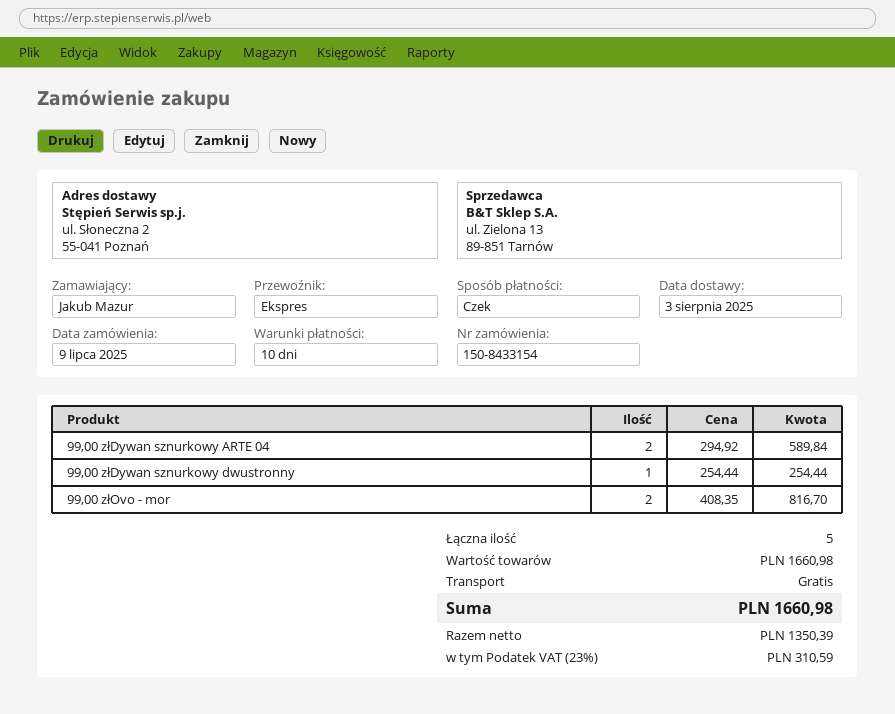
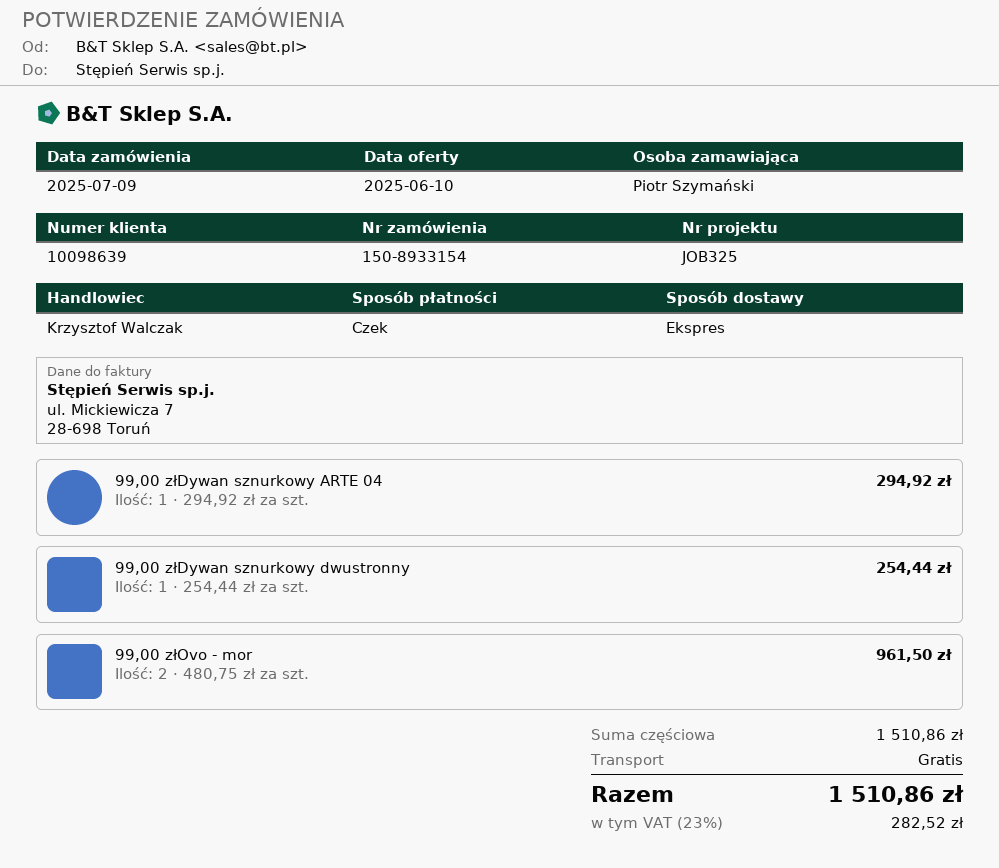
order number: 150-8433154 -> 150-8933154
ordered by: Jakub Mazur -> Piotr Szymański
99,00 złDywan sznurkowy ARTE 04: 2 x 294.92 = 589.84 -> 1 x 294.92 = 294.92
99,00 złOvo - mor: 2 x 408.35 = 816.70 -> 2 x 480.75 = 961.50
subtotal: 1660.98 -> 1510.86
tax: 23% = 310.59 -> 23% = 282.52
total: 1660.98 -> 1510.86

